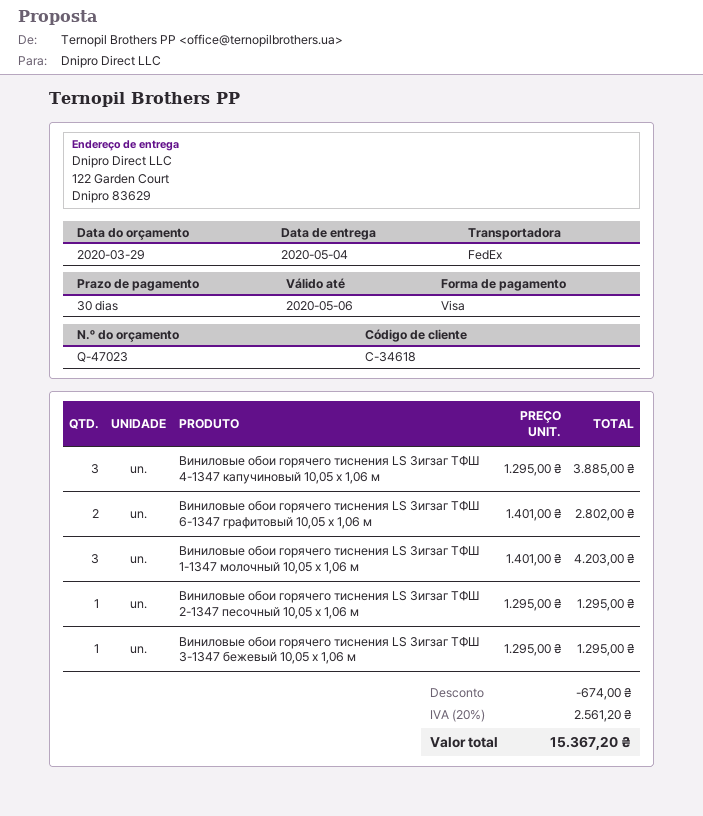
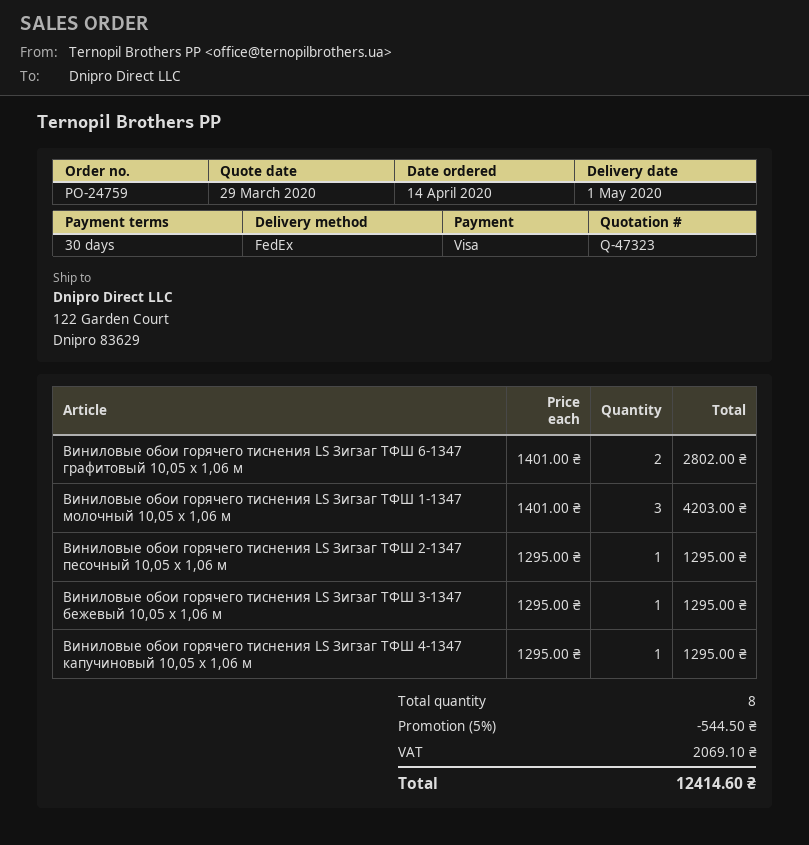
quote number: Q-47023 -> Q-47323
delivery date: 2020-05-04 -> 2020-05-01
Виниловые обои горячего тиснения LS Зигзаг ТФШ 4-1347 капучиновый 10,05 x 1,06 м: 3 x 1295.00 = 3885.00 -> 1 x 1295.00 = 1295.00
discount: 674.00 -> 544.50
tax: 2561.20 -> 2069.10
total: 15367.20 -> 12414.60

